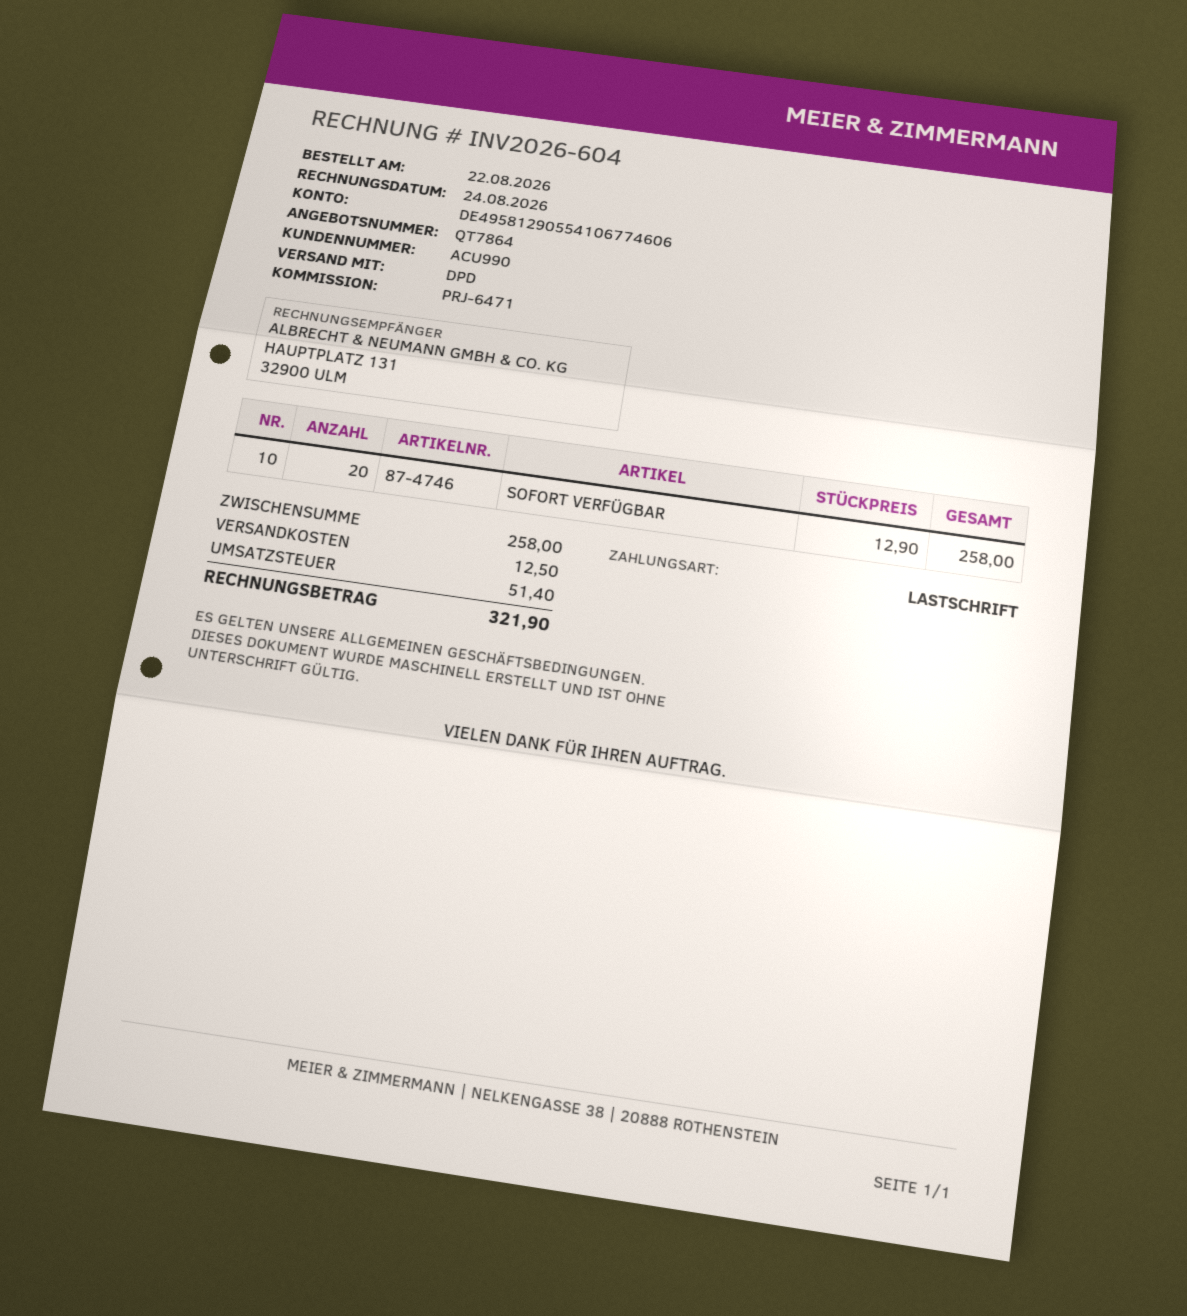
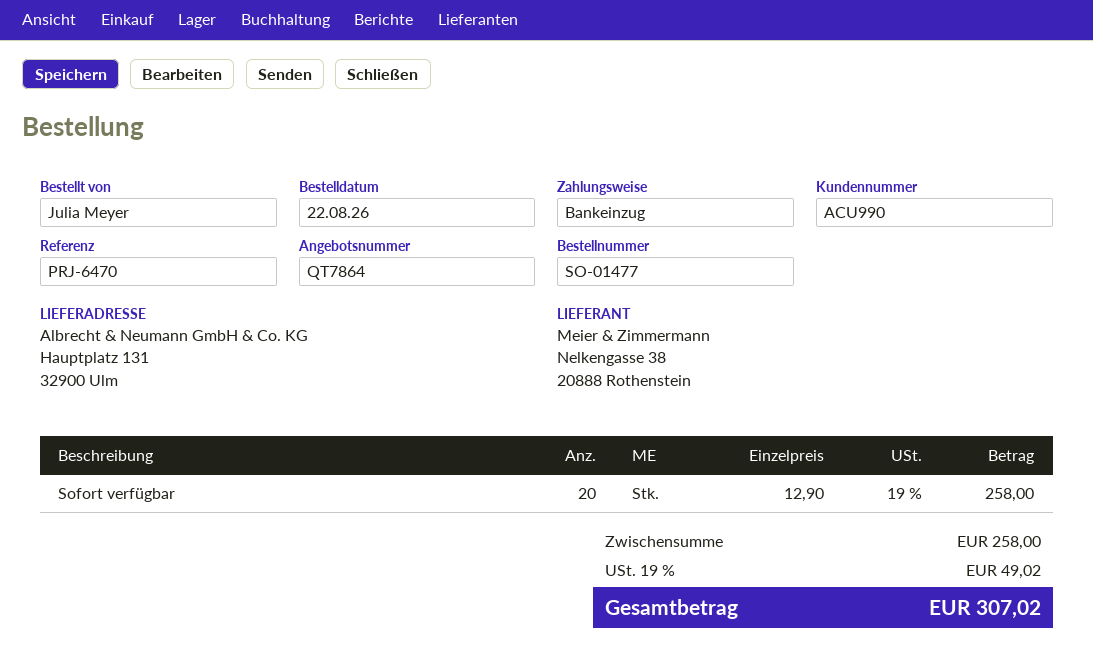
reference: PRJ-6471 -> PRJ-6470
shipping: 12.50 -> none
tax: 51.40 -> 49.02
total: 321.90 -> 307.02

